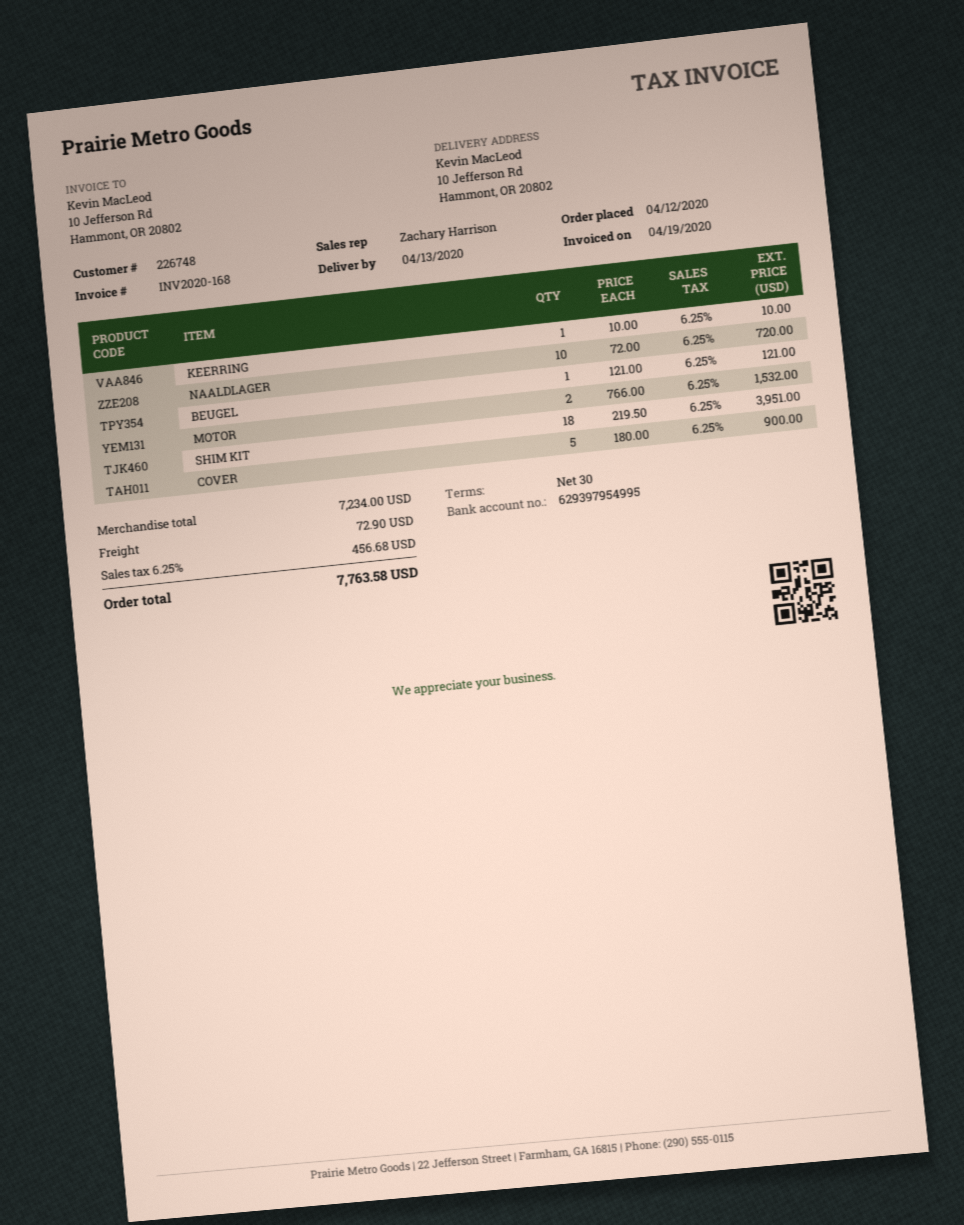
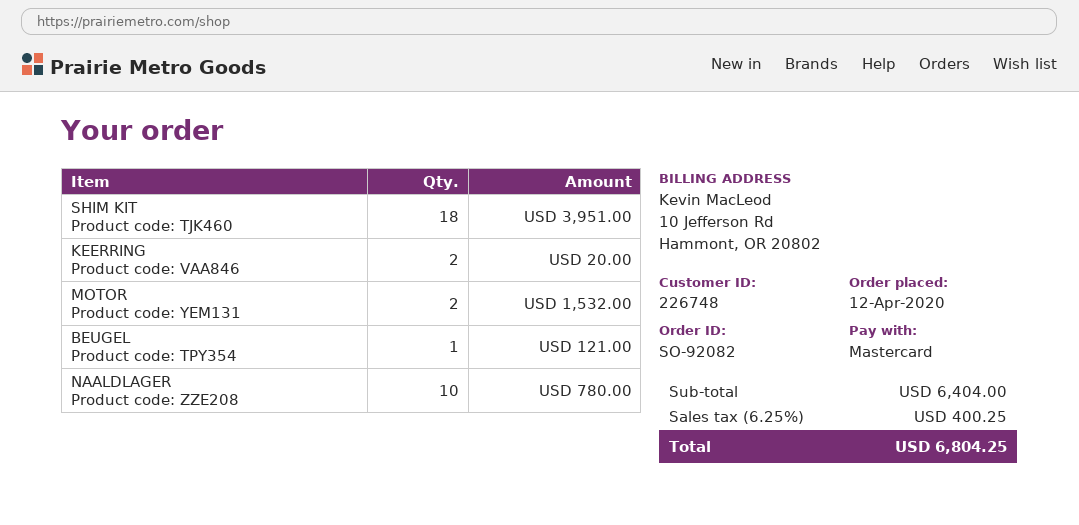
KEERRING: 1 for 10.00 -> 2 for 20.00
NAALDLAGER: 10 for 720.00 -> 10 for 780.00
COVER: 5 for 900.00 -> none
subtotal: 7234.00 -> 6404.00
shipping: 72.90 -> none
tax: 6.25% = 456.68 -> 6.25% = 400.25
total: 7763.58 -> 6804.25

